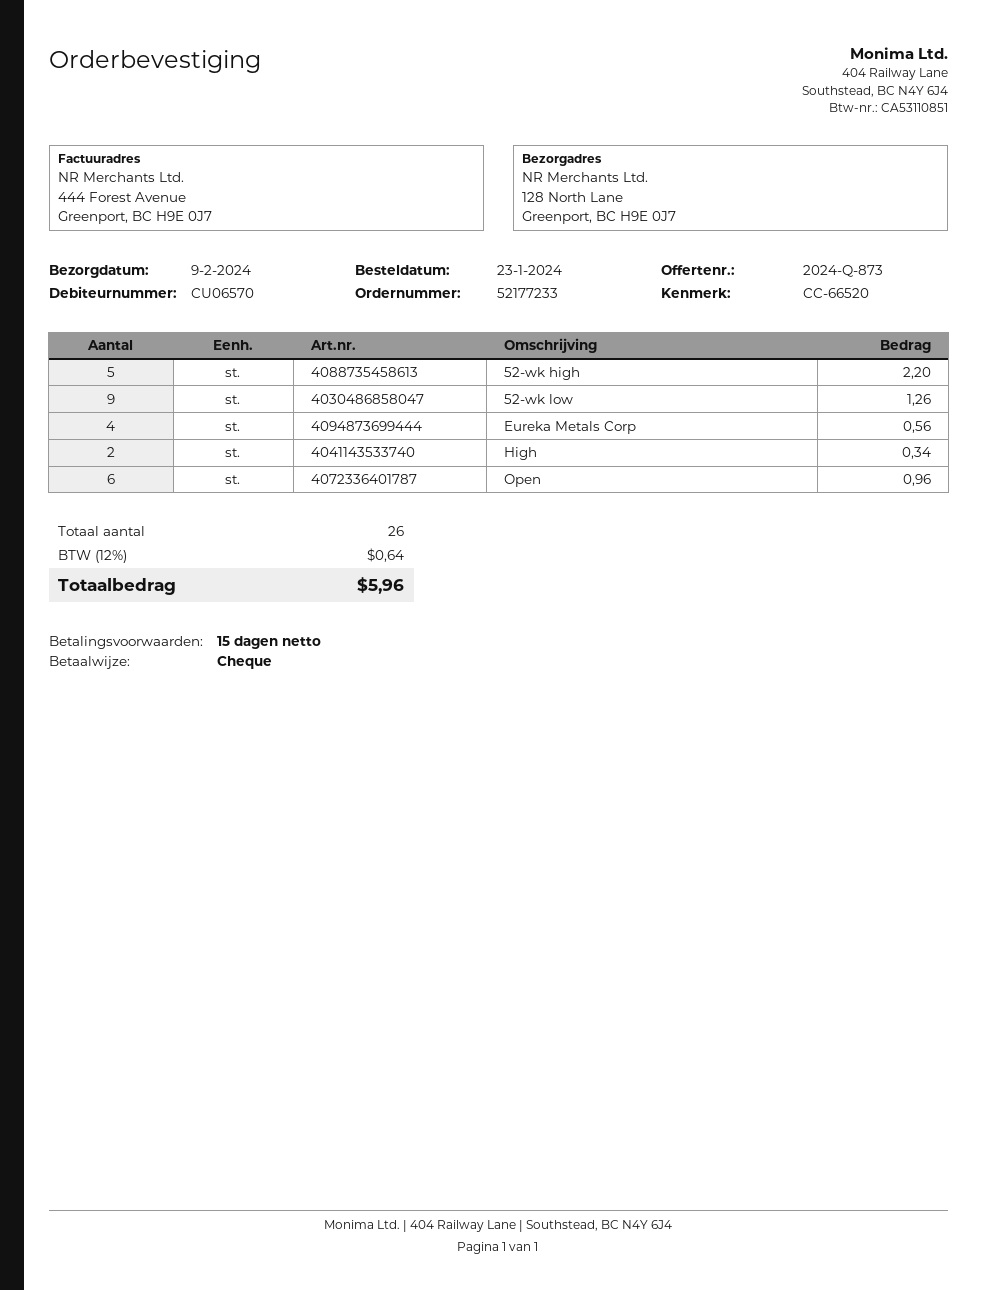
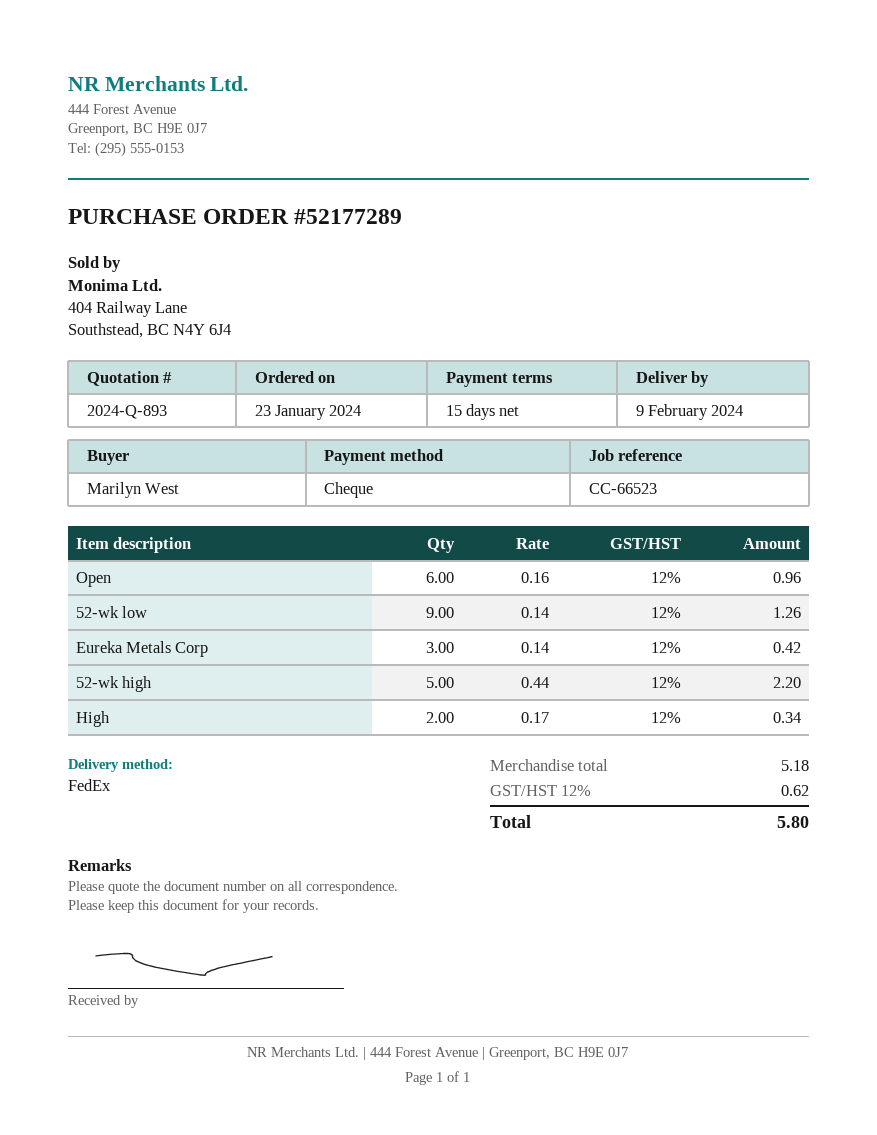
quote number: 2024-Q-873 -> 2024-Q-893
order number: 52177233 -> 52177289
reference: CC-66520 -> CC-66523
Eureka Metals Corp: 4 for 0.56 -> 3 for 0.42
tax: 12% = 0.64 -> 12% = 0.62
total: 5.96 -> 5.80

